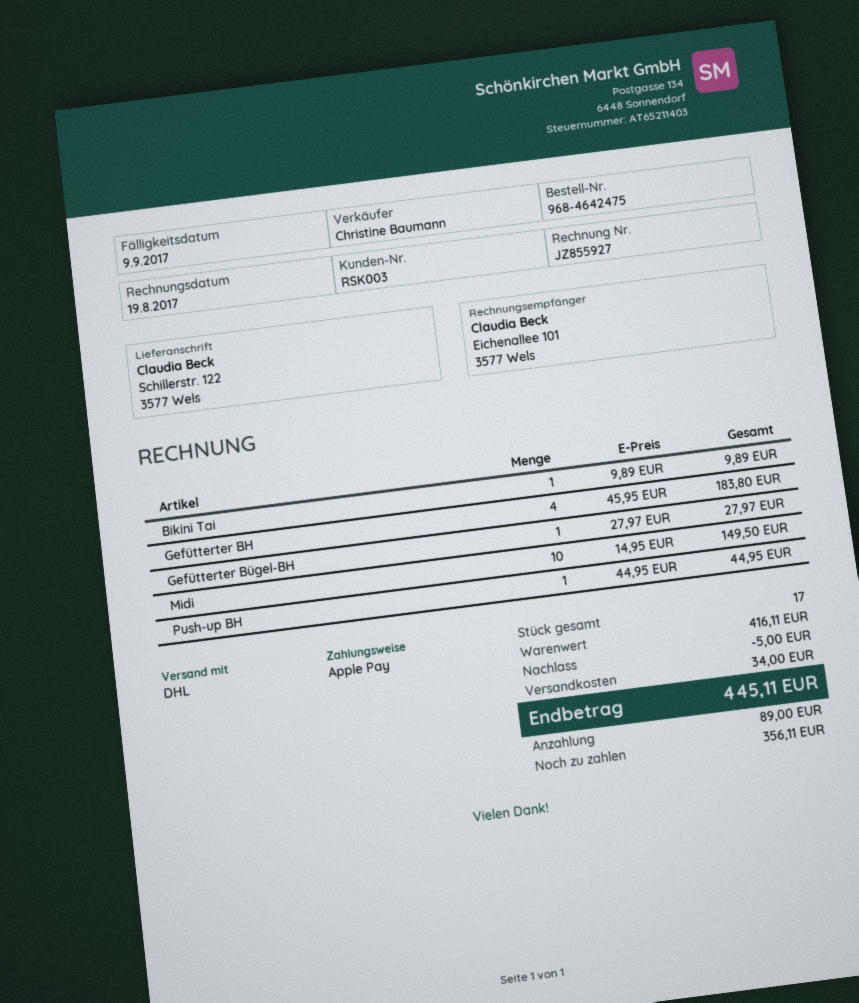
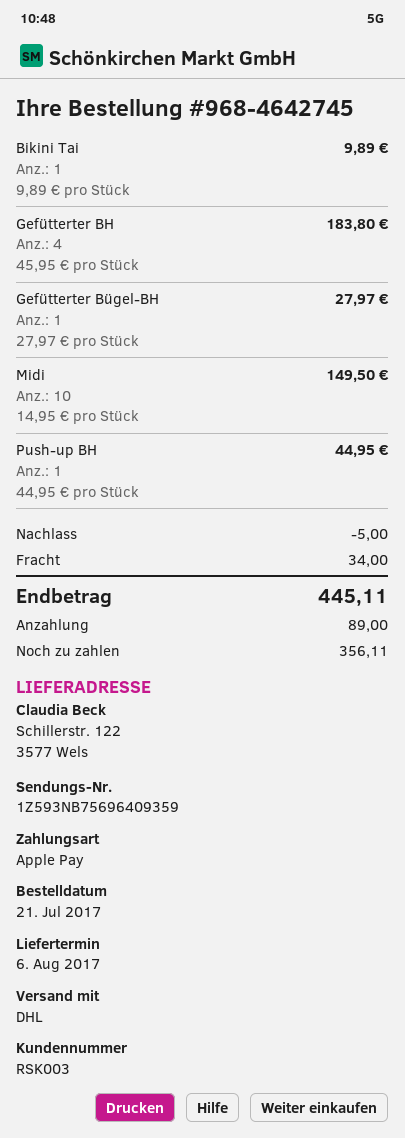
order number: 968-4642475 -> 968-4642745

